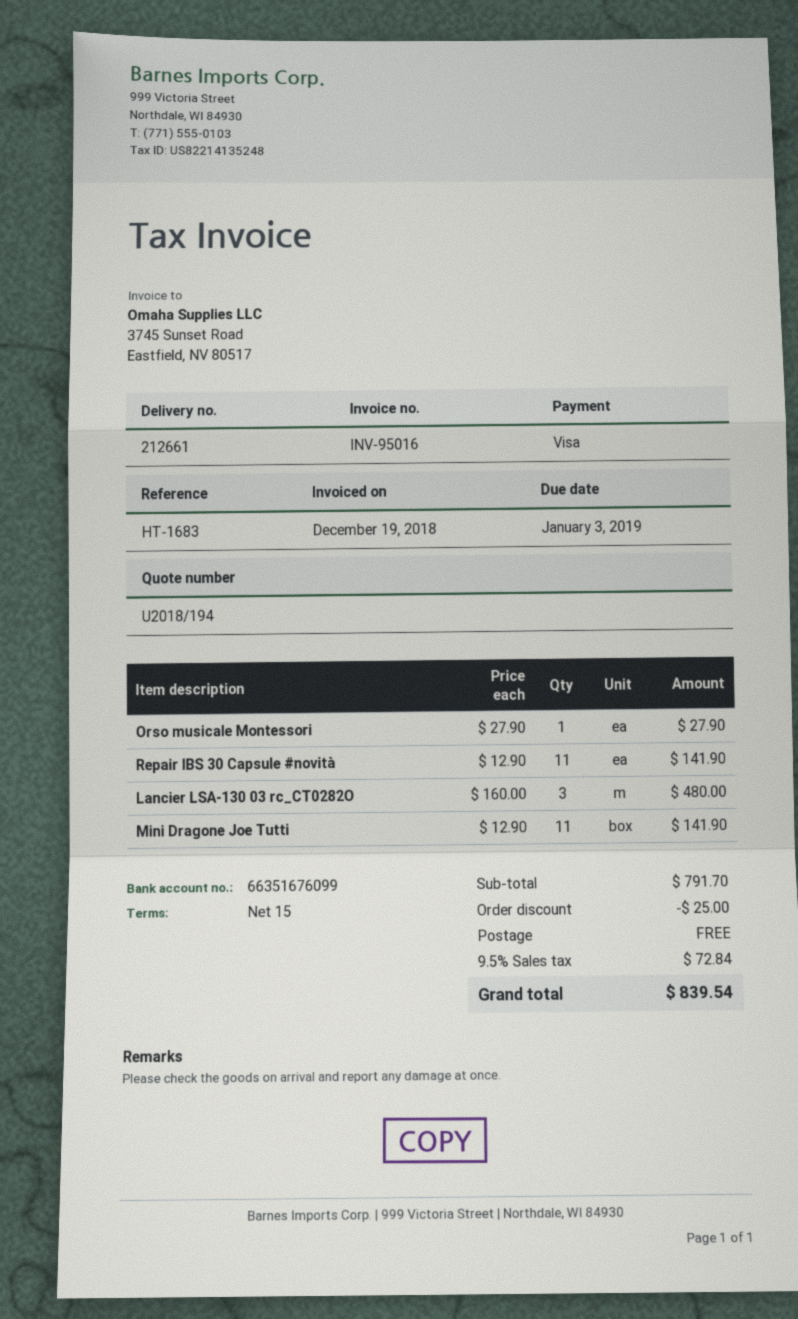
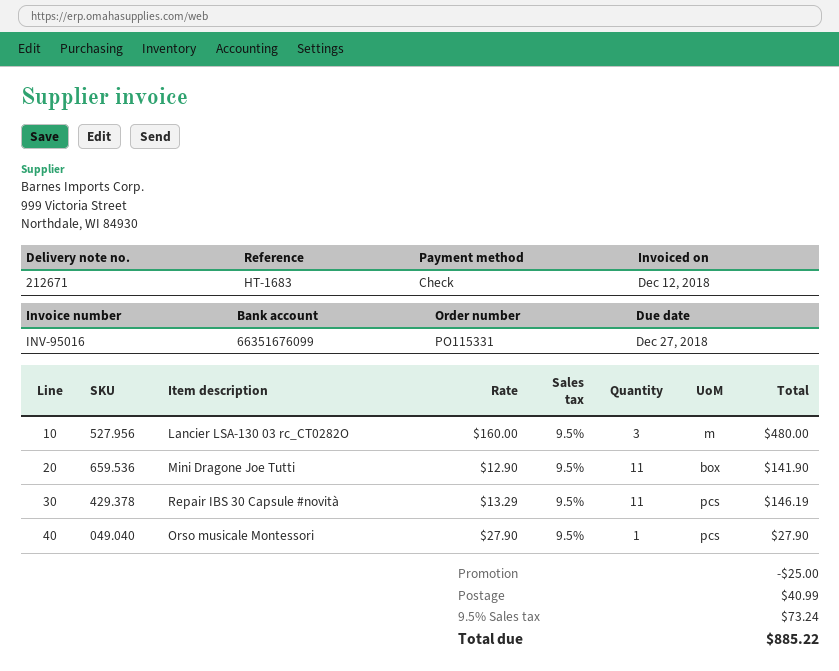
delivery note number: 212661 -> 212671
invoice date: 2018-12-19 -> 2018-12-12
due date: 2019-01-03 -> 2018-12-27
payment method: Visa -> cheque
Repair IBS 30 Capsule #novità: 11 x 12.90 = 141.90 -> 11 x 13.29 = 146.19
shipping: 0.00 -> 40.99
tax: 9.5% = 72.84 -> 9.5% = 73.24
total: 839.54 -> 885.22

